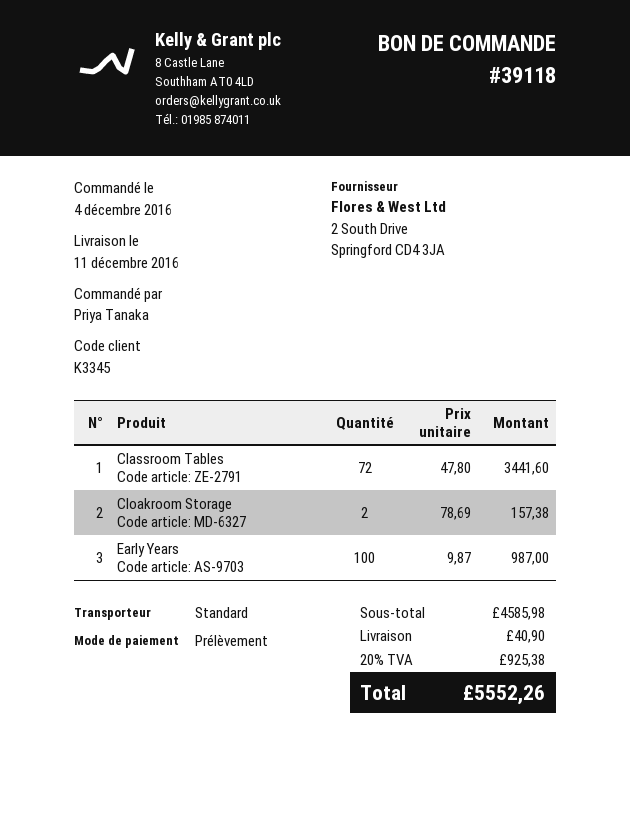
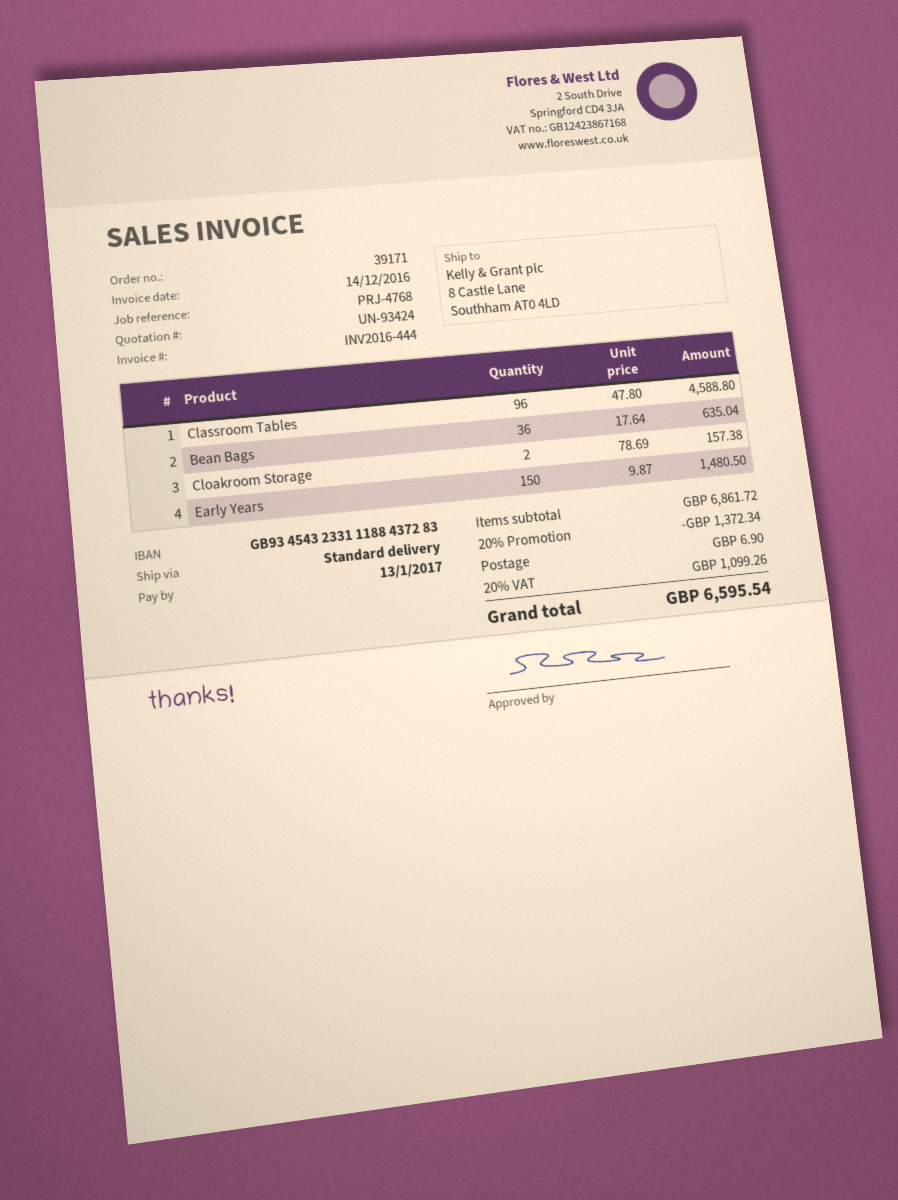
order number: 39118 -> 39171
Classroom Tables: 72 x 47.80 = 3441.60 -> 96 x 47.80 = 4588.80
Early Years: 100 x 9.87 = 987.00 -> 150 x 9.87 = 1480.50
Bean Bags: none -> 36 x 17.64 = 635.04
subtotal: 4585.98 -> 6861.72
discount: none -> 20% = 1372.34
shipping: 40.90 -> 6.90
tax: 20% = 925.38 -> 20% = 1099.26
total: 5552.26 -> 6595.54

